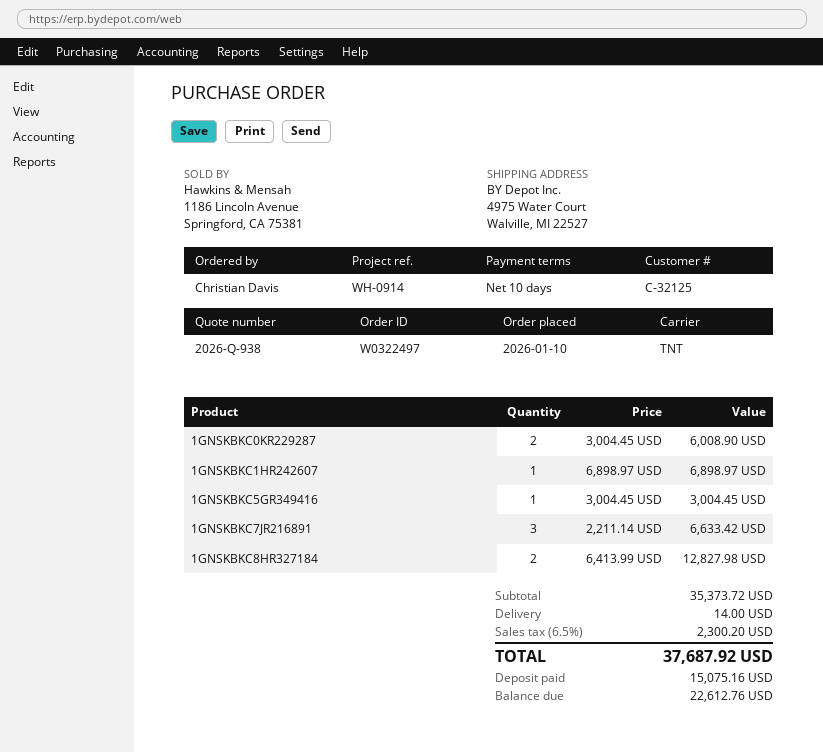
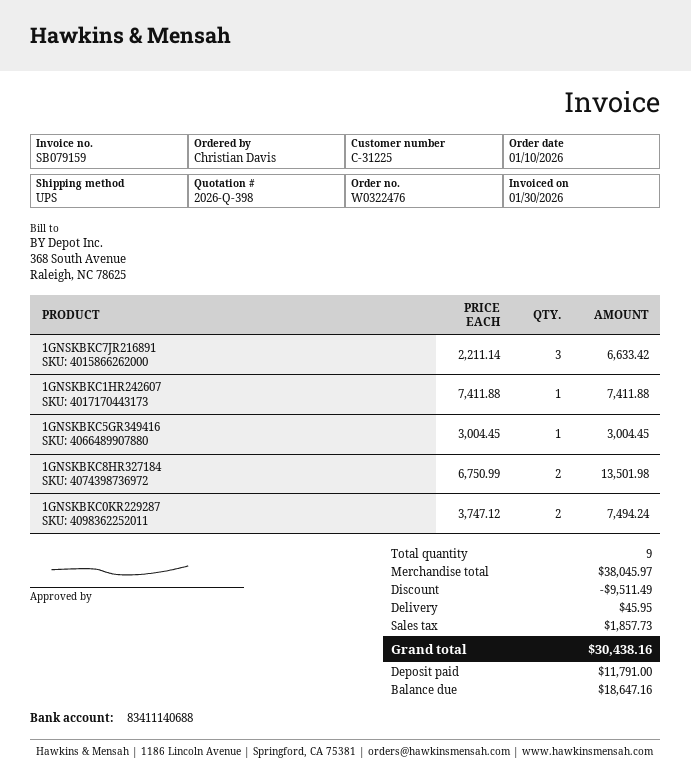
quote number: 2026-Q-938 -> 2026-Q-398
order number: W0322497 -> W0322476
customer number: C-32125 -> C-31225
shipping method: TNT -> UPS
1GNSKBKC0KR229287: 2 x 3004.45 = 6008.90 -> 2 x 3747.12 = 7494.24
1GNSKBKC1HR242607: 1 x 6898.97 = 6898.97 -> 1 x 7411.88 = 7411.88
1GNSKBKC8HR327184: 2 x 6413.99 = 12827.98 -> 2 x 6750.99 = 13501.98
subtotal: 35373.72 -> 38045.97
discount: none -> 9511.49
shipping: 14.00 -> 45.95
tax: 2300.20 -> 1857.73
total: 37687.92 -> 30438.16
deposit: 15075.16 -> 11791.00
balance: 22612.76 -> 18647.16

